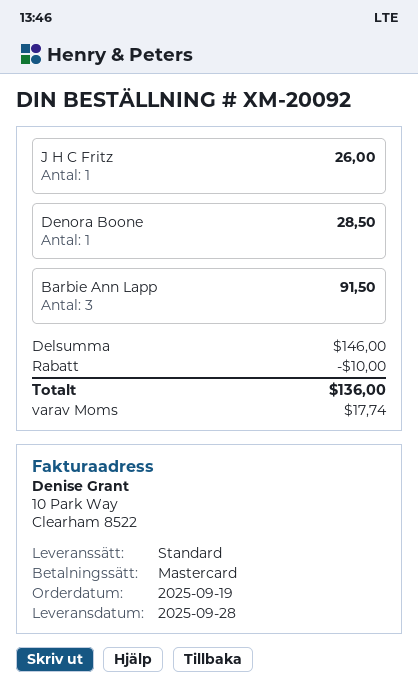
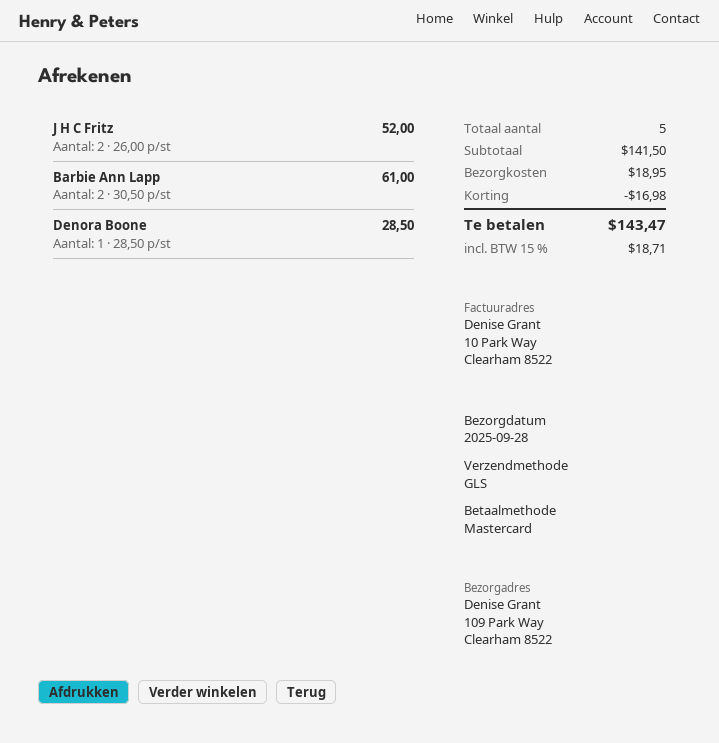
shipping method: standard -> GLS
J H C Fritz: 1 for 26.00 -> 2 for 52.00
Barbie Ann Lapp: 3 for 91.50 -> 2 for 61.00
subtotal: 146.00 -> 141.50
discount: 10.00 -> 16.98
shipping: none -> 18.95
tax: 17.74 -> 18.71
total: 136.00 -> 143.47

